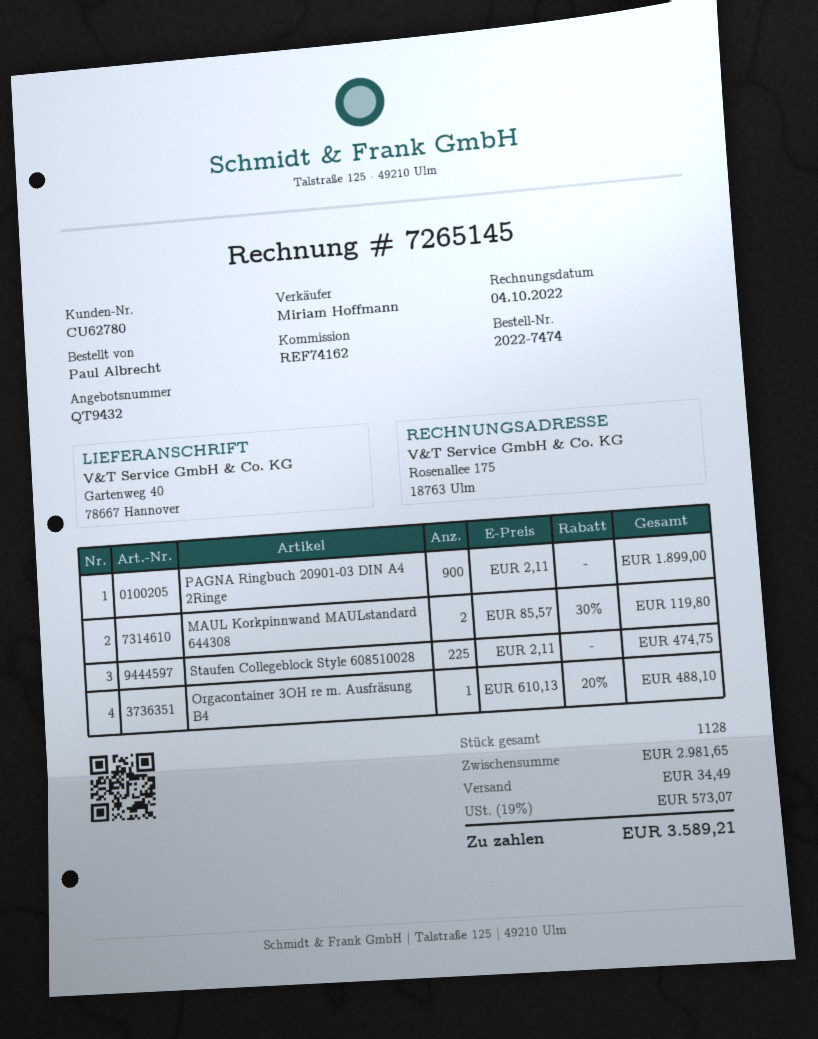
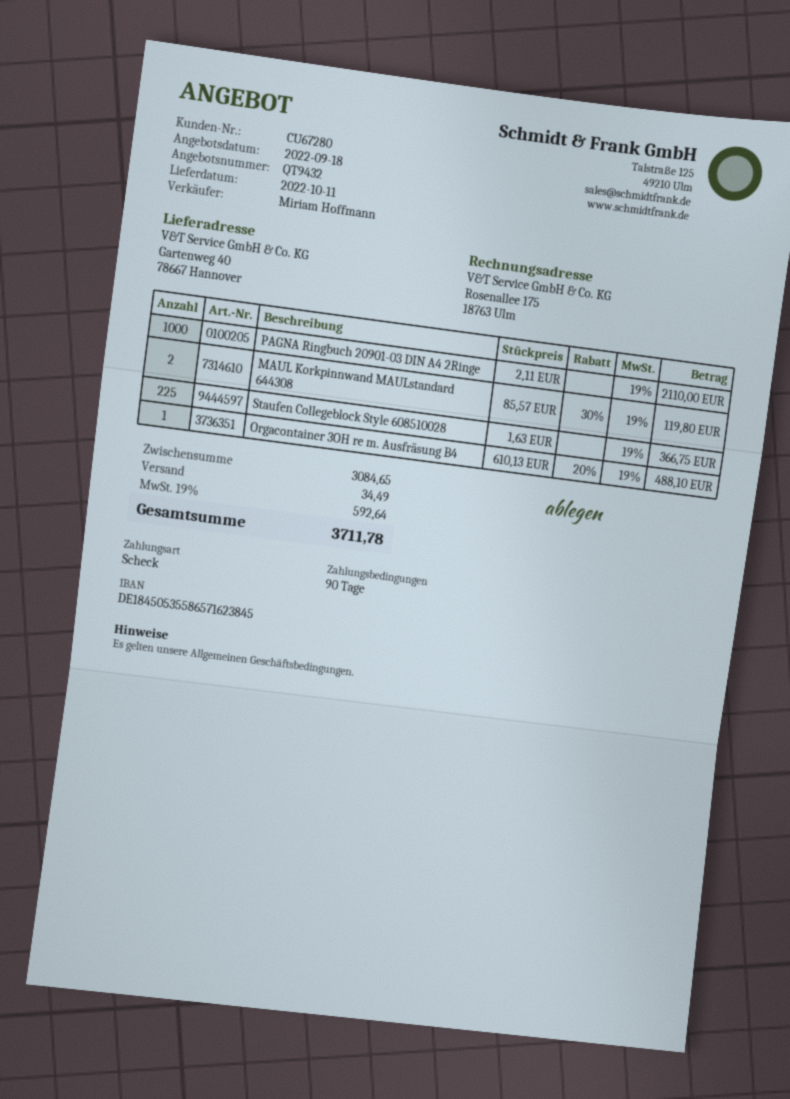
customer number: CU62780 -> CU67280
PAGNA Ringbuch 20901-03 DIN A4 2Ringe: 900 x 2.11 = 1899.00 -> 1000 x 2.11 = 2110.00
Staufen Collegeblock Style 608510028: 225 x 2.11 = 474.75 -> 225 x 1.63 = 366.75
subtotal: 2981.65 -> 3084.65
tax: 19% = 573.07 -> 19% = 592.64
total: 3589.21 -> 3711.78

